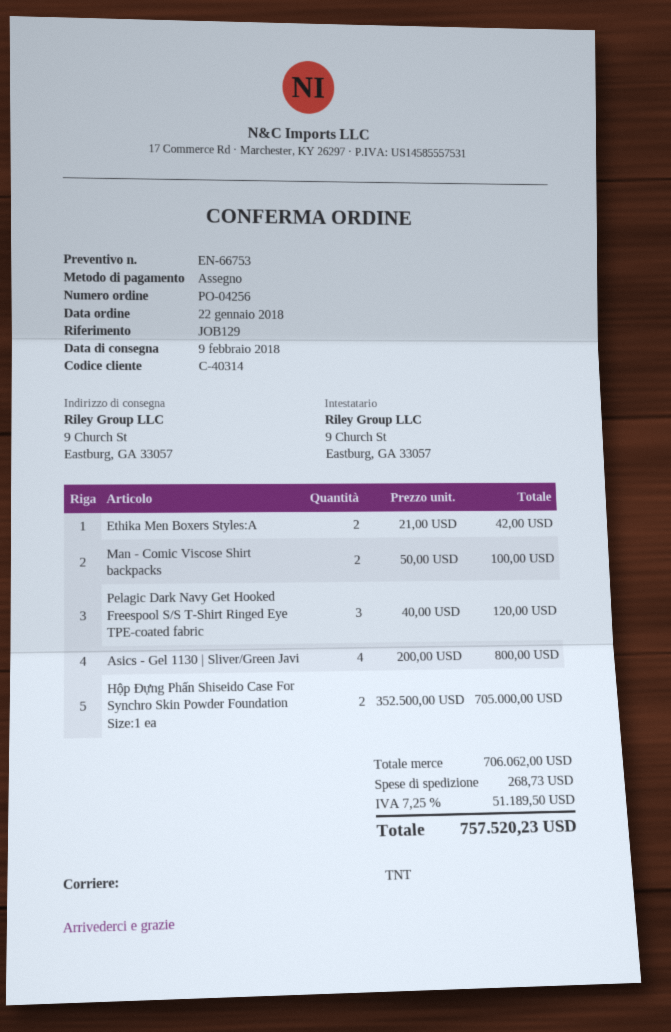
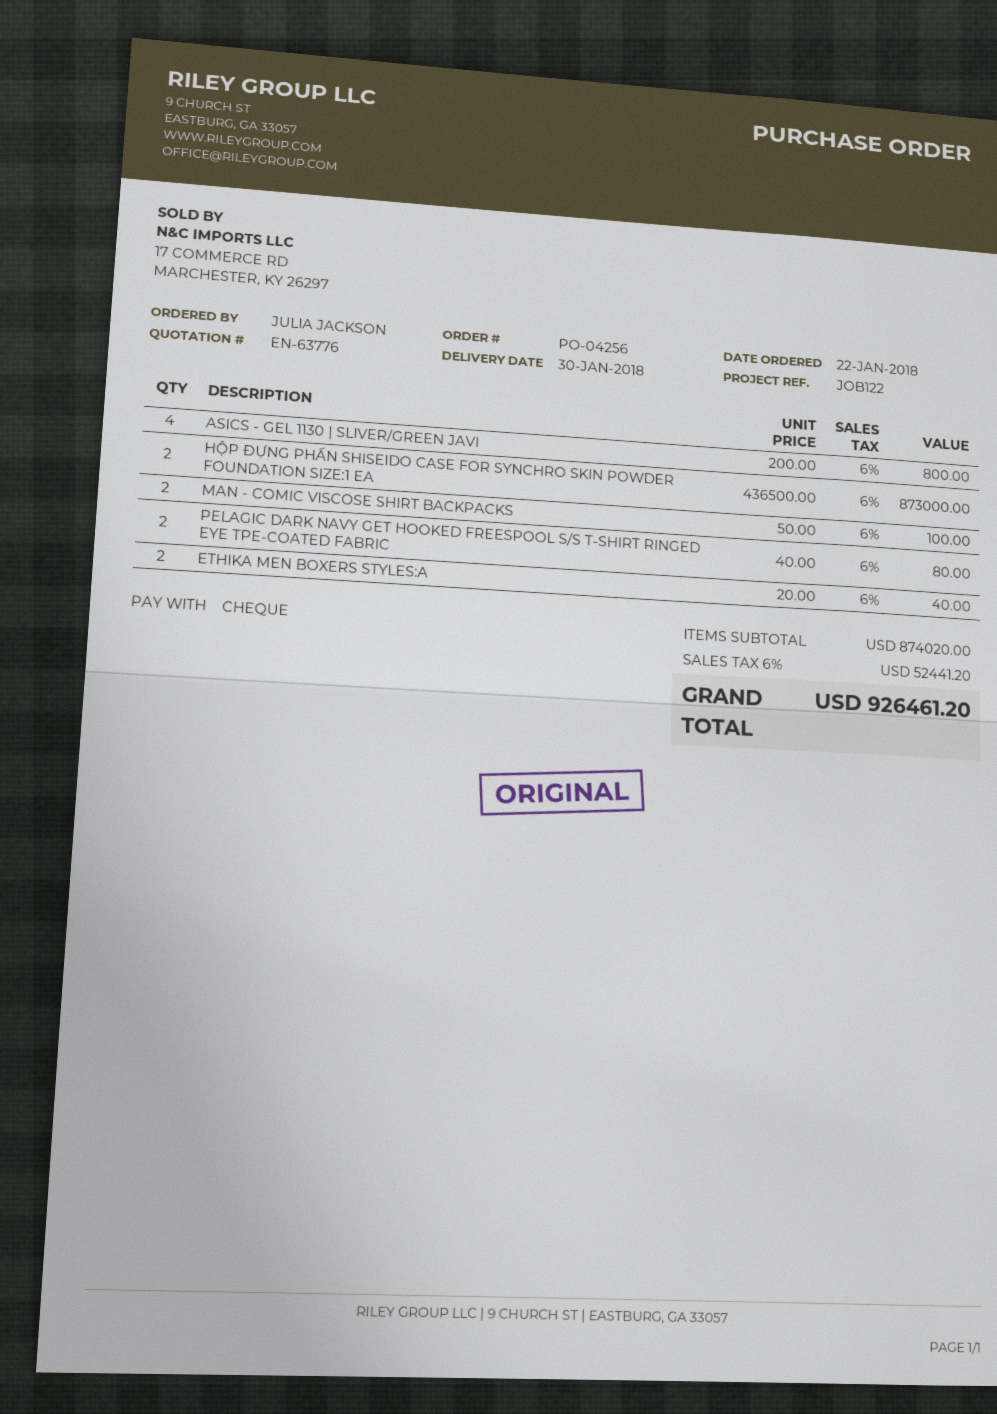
quote number: EN-66753 -> EN-63776
delivery date: 2018-02-09 -> 2018-01-30
reference: JOB129 -> JOB122
Ethika Men Boxers Styles:A: 2 x 21.00 = 42.00 -> 2 x 20.00 = 40.00
Pelagic Dark Navy Get Hooked Freespool S/S T-Shirt Ringed Eye TPE-coated fabric: 3 x 40.00 = 120.00 -> 2 x 40.00 = 80.00
Hộp Đựng Phấn Shiseido Case For Synchro Skin Powder Foundation Size:1 ea: 2 x 352500.00 = 705000.00 -> 2 x 436500.00 = 873000.00
subtotal: 706062.00 -> 874020.00
shipping: 268.73 -> none
tax: 7.25% = 51189.50 -> 6% = 52441.20
total: 757520.23 -> 926461.20

